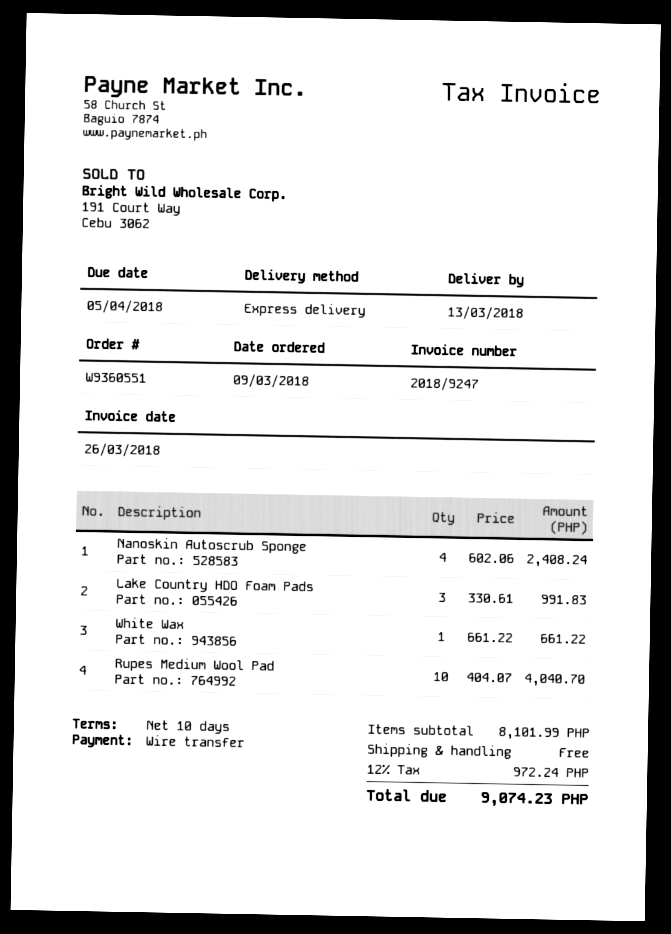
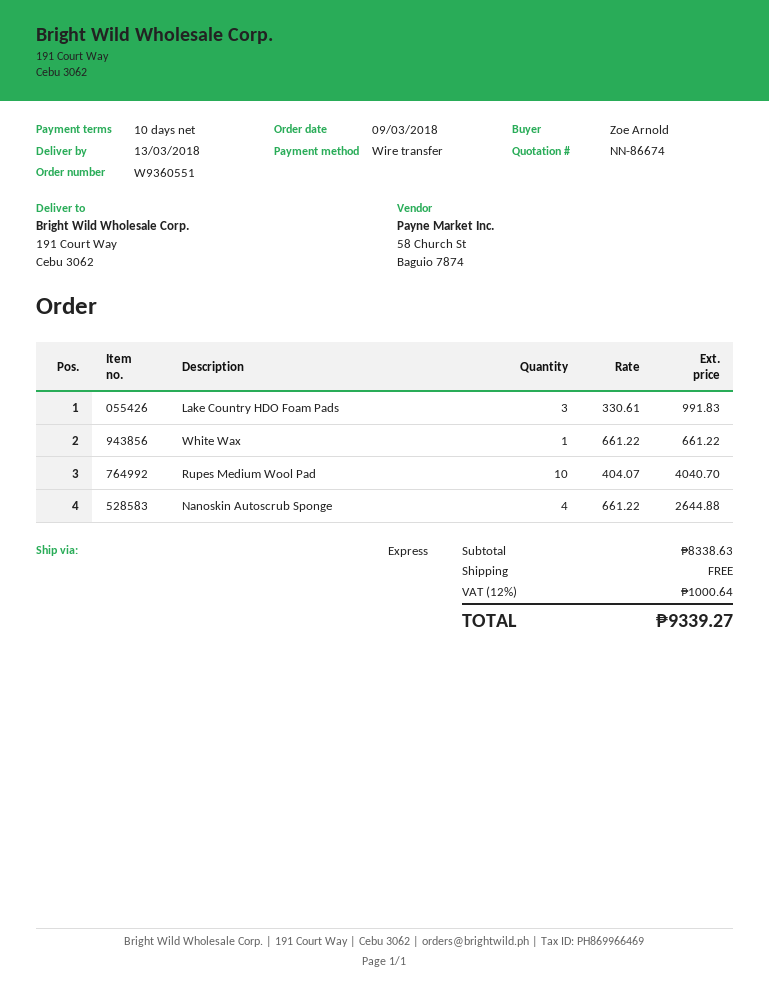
Nanoskin Autoscrub Sponge: 4 x 602.06 = 2408.24 -> 4 x 661.22 = 2644.88
subtotal: 8101.99 -> 8338.63
tax: 12% = 972.24 -> 12% = 1000.64
total: 9074.23 -> 9339.27

